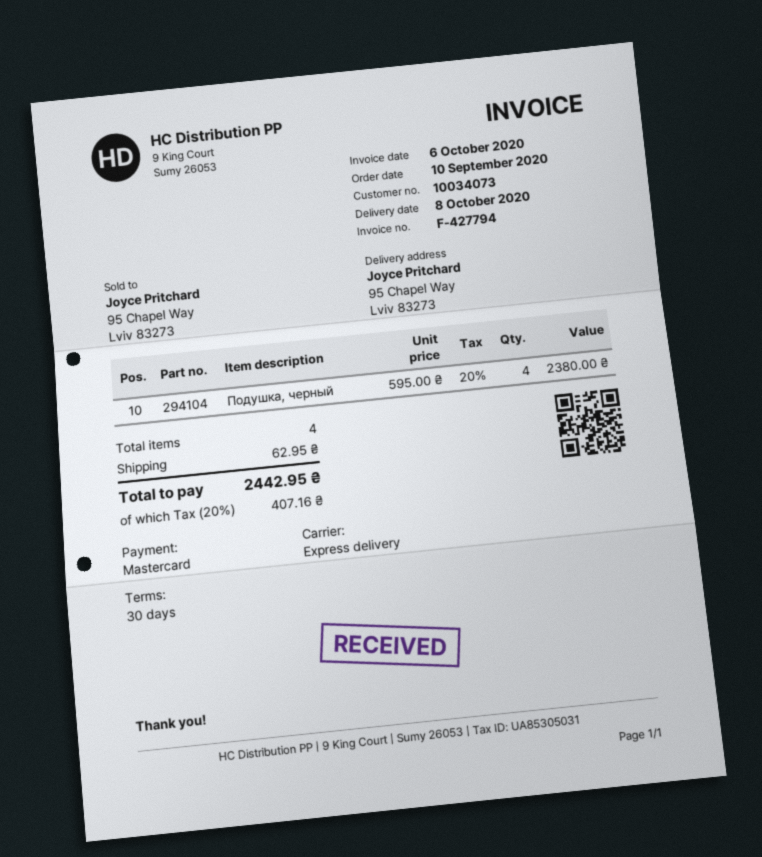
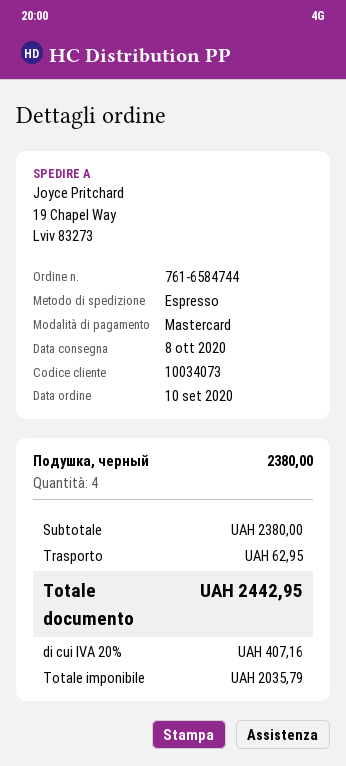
ship to: 95 Chapel Way, Lviv 83273 -> 19 Chapel Way, Lviv 83273

